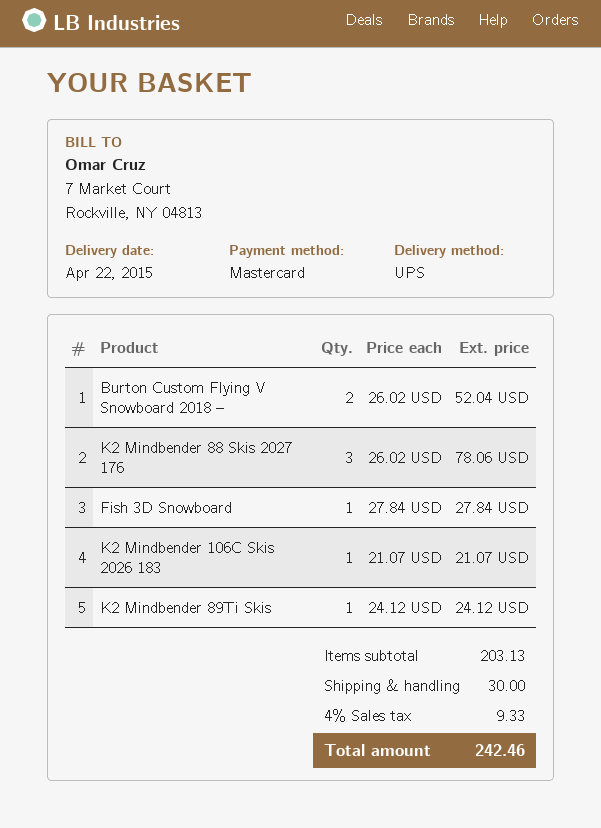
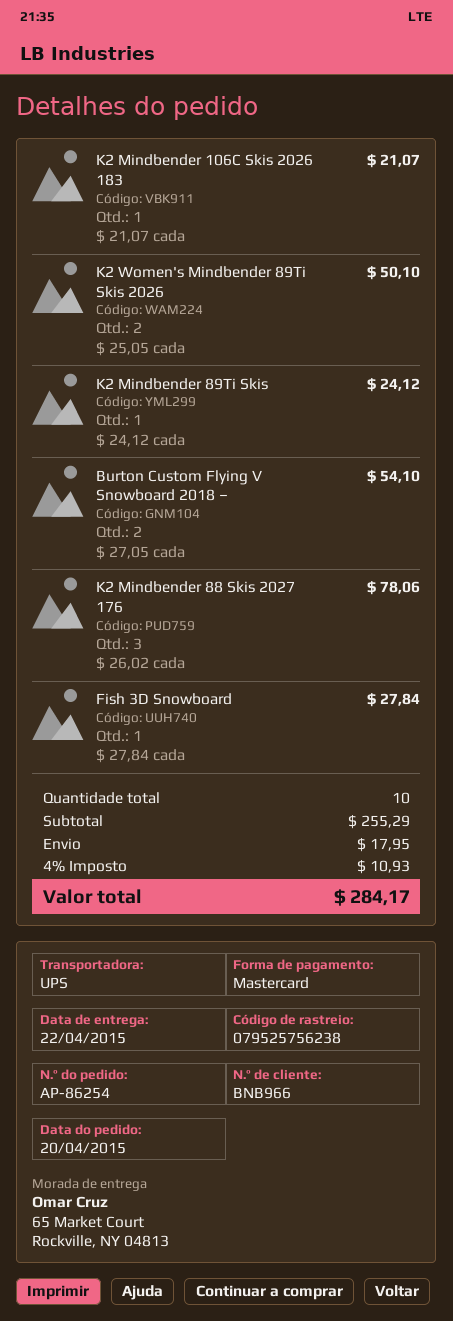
Burton Custom Flying V Snowboard 2018 –: 2 x 26.02 = 52.04 -> 2 x 27.05 = 54.10
K2 Women's Mindbender 89Ti Skis 2026: none -> 2 x 25.05 = 50.10
subtotal: 203.13 -> 255.29
shipping: 30.00 -> 17.95
tax: 4% = 9.33 -> 4% = 10.93
total: 242.46 -> 284.17

